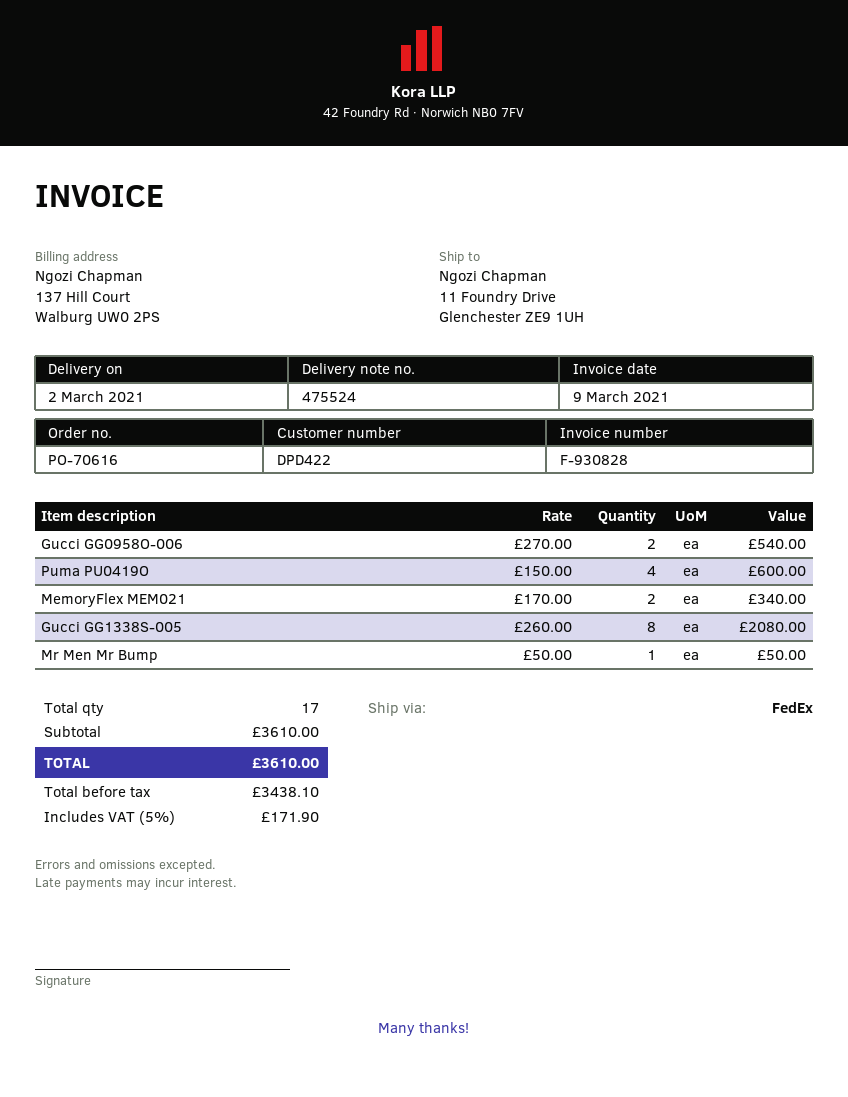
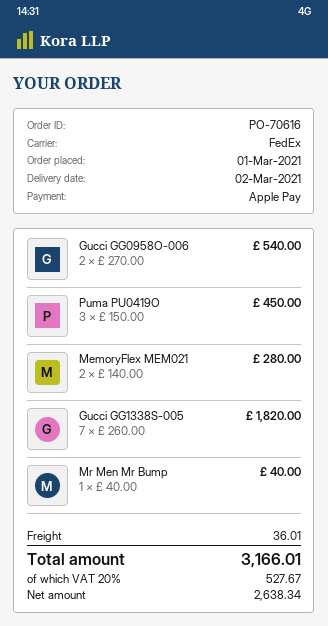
Puma PU0419O: 4 x 150.00 = 600.00 -> 3 x 150.00 = 450.00
MemoryFlex MEM021: 2 x 170.00 = 340.00 -> 2 x 140.00 = 280.00
Gucci GG1338S-005: 8 x 260.00 = 2080.00 -> 7 x 260.00 = 1820.00
Mr Men Mr Bump: 1 x 50.00 = 50.00 -> 1 x 40.00 = 40.00
shipping: none -> 36.01
net: 3438.10 -> 2638.34
tax: 5% = 171.90 -> 20% = 527.67
total: 3610.00 -> 3166.01

